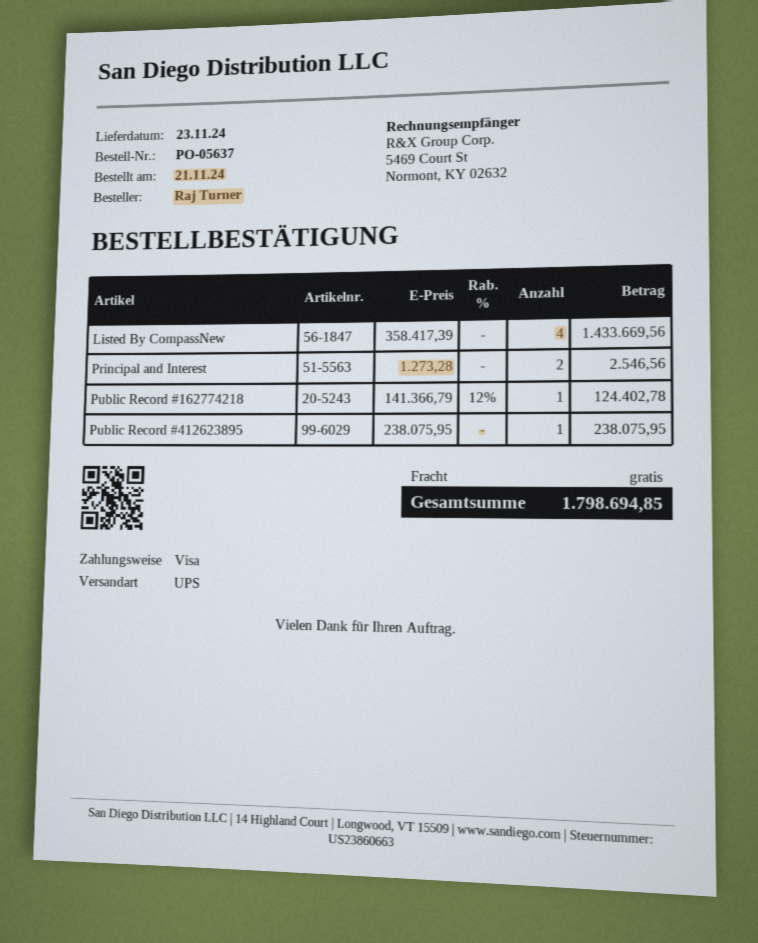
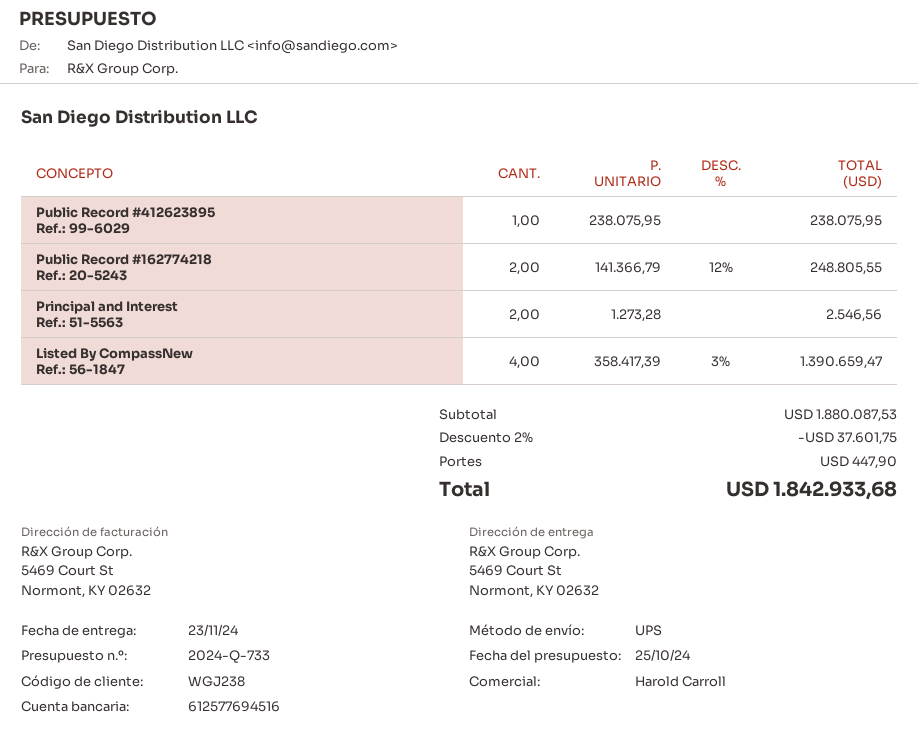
Listed By CompassNew: 4 x 358417.39 = 1433669.56 -> 4 x 358417.39 - 3% = 1390659.47
Public Record #162774218: 1 x 141366.79 - 12% = 124402.78 -> 2 x 141366.79 - 12% = 248805.55
discount: none -> 2% = 37601.75
shipping: 0.00 -> 447.90
total: 1798694.85 -> 1842933.68

